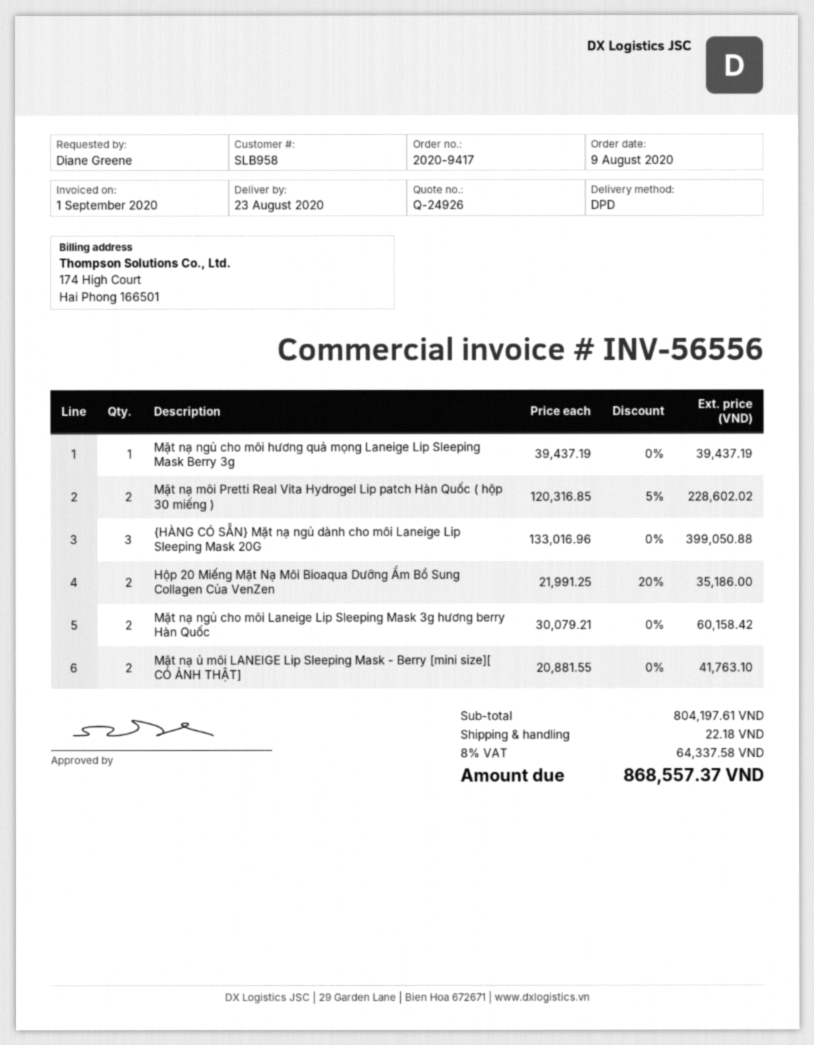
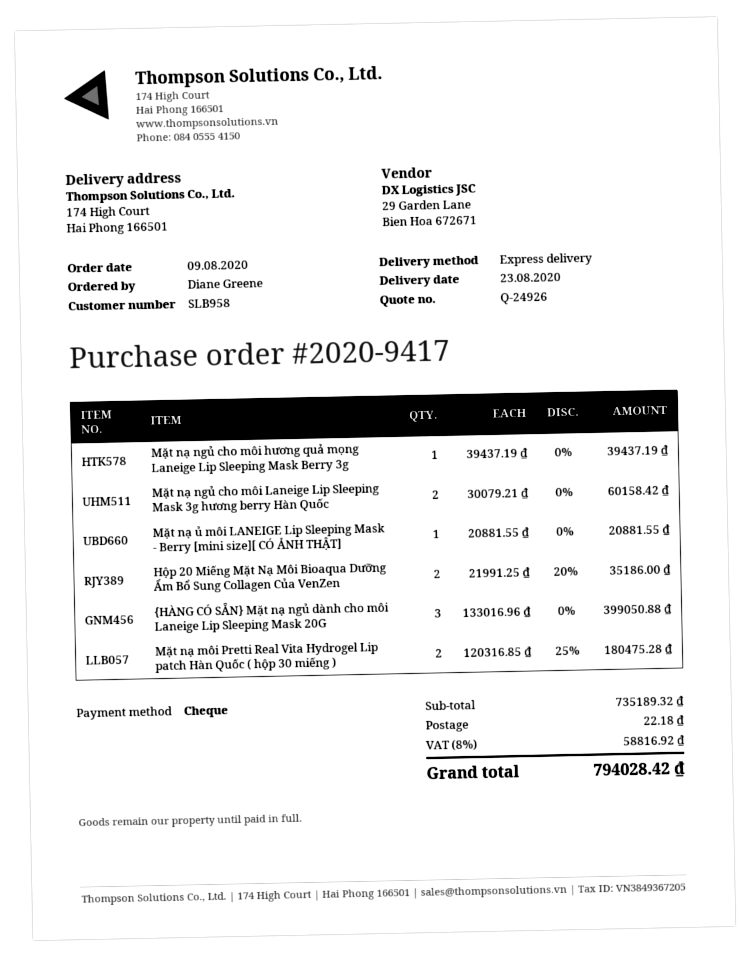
shipping method: DPD -> express
Mặt nạ môi Pretti Real Vita Hydrogel Lip patch Hàn Quốc ( hộp 30 miếng ): 2 x 120316.85 - 5% = 228602.02 -> 2 x 120316.85 - 25% = 180475.28
Mặt nạ ủ môi LANEIGE Lip Sleeping Mask - Berry [mini size][ CÓ ẢNH THẬT]: 2 x 20881.55 = 41763.10 -> 1 x 20881.55 = 20881.55
subtotal: 804197.61 -> 735189.32
tax: 8% = 64337.58 -> 8% = 58816.92
total: 868557.37 -> 794028.42

